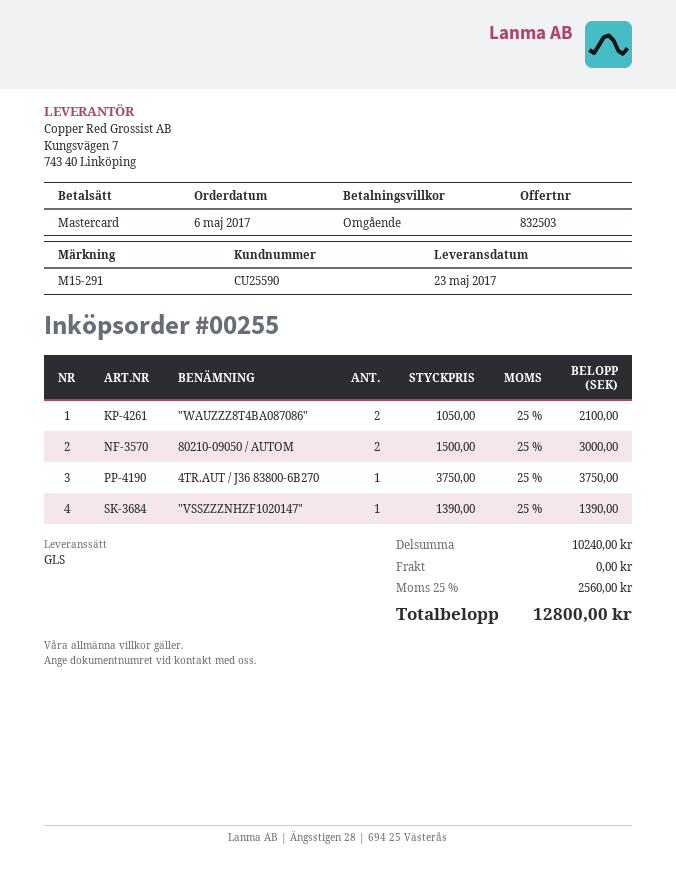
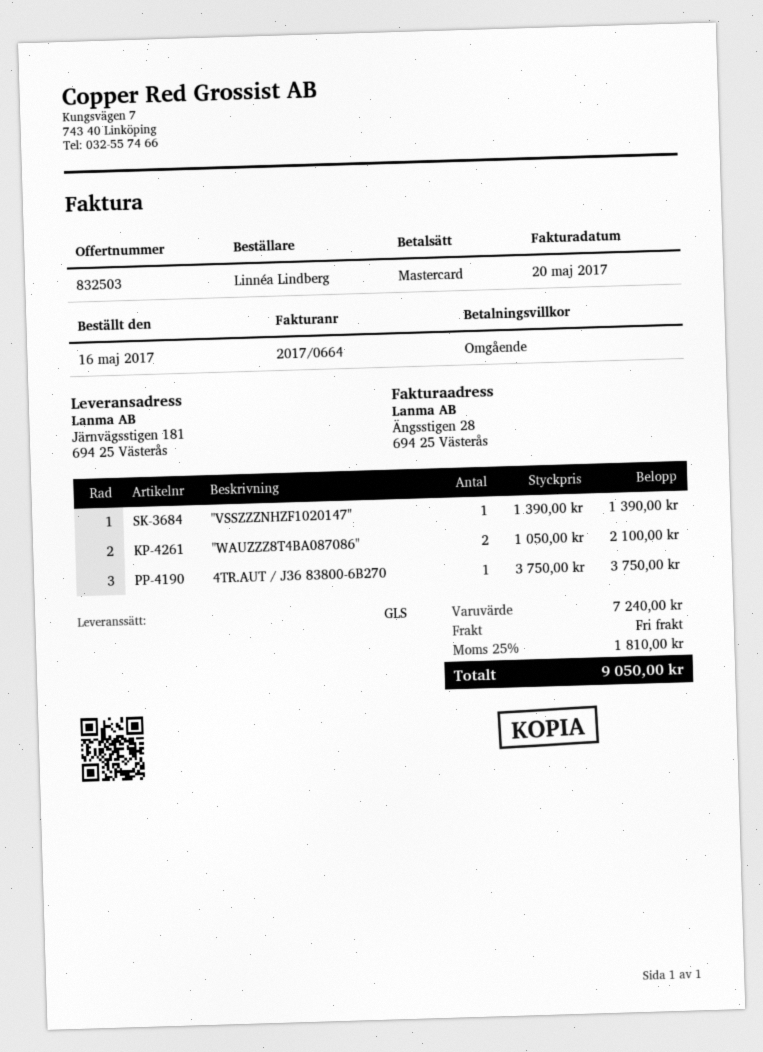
order date: 2017-05-06 -> 2017-05-16
80210-09050 / AUTOM: 2 x 1500.00 = 3000.00 -> none
subtotal: 10240.00 -> 7240.00
tax: 25% = 2560.00 -> 25% = 1810.00
total: 12800.00 -> 9050.00

